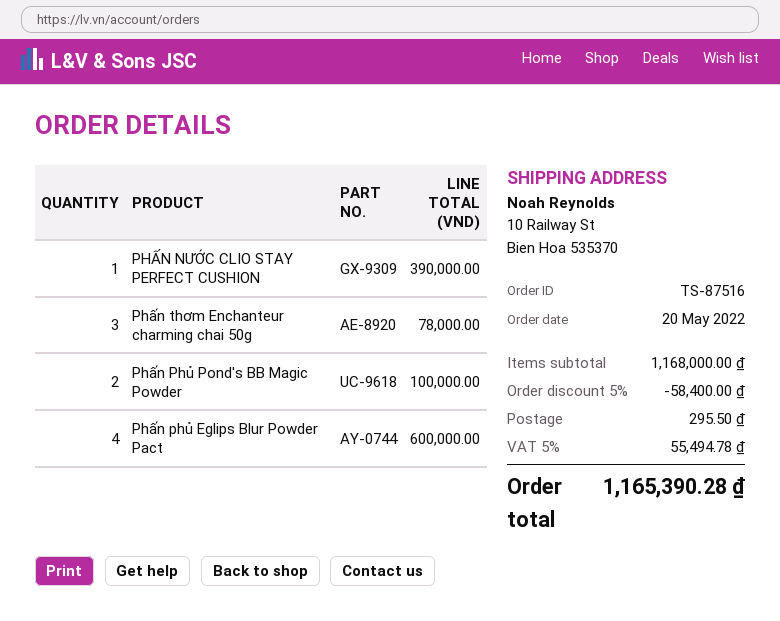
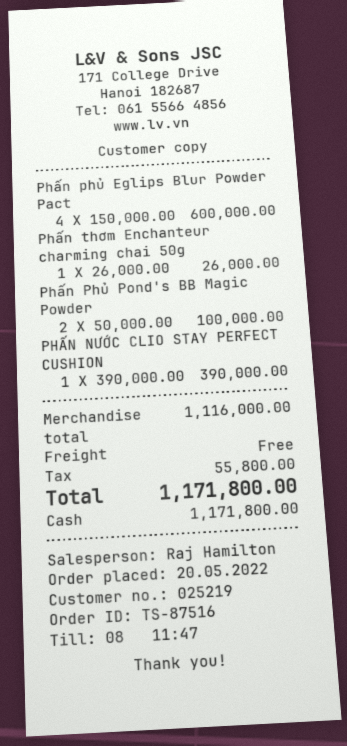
Phấn thơm Enchanteur charming chai 50g: 3 for 78000.00 -> 1 for 26000.00
subtotal: 1168000.00 -> 1116000.00
discount: 5% = 58400.00 -> none
shipping: 295.50 -> 0.00
tax: 55494.78 -> 55800.00
total: 1165390.28 -> 1171800.00

